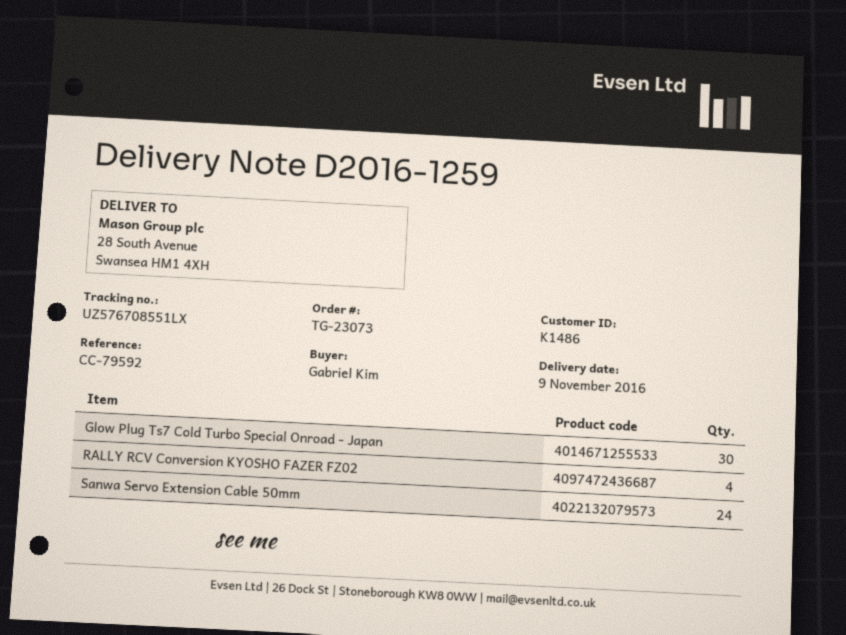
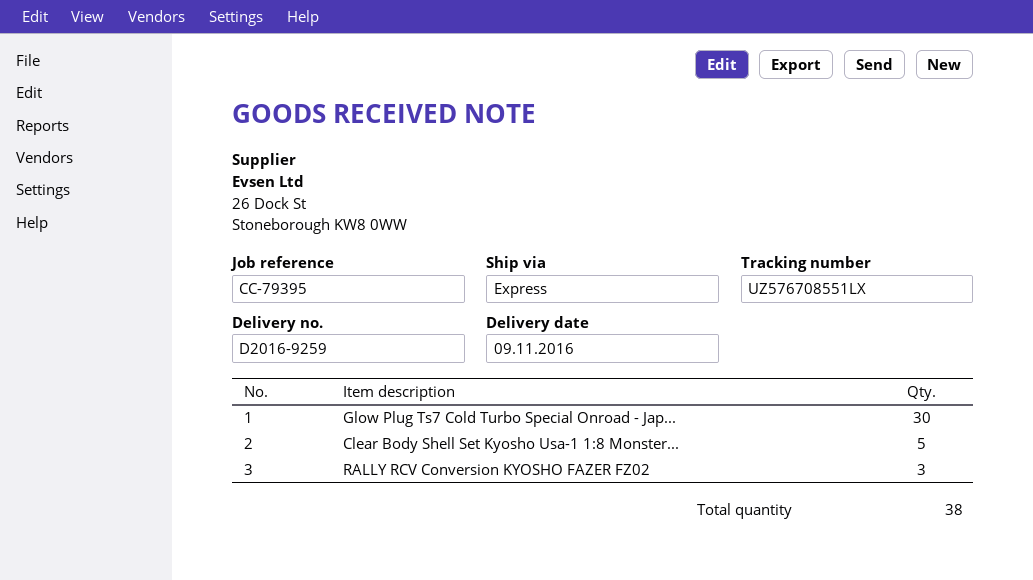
delivery note number: D2016-1259 -> D2016-9259
reference: CC-79592 -> CC-79395
RALLY RCV Conversion KYOSHO FAZER FZ02: 4 -> 3
Sanwa Servo Extension Cable 50mm: 24 -> none
Clear Body Shell Set Kyosho Usa-1 1:8 Monster...: none -> 5

